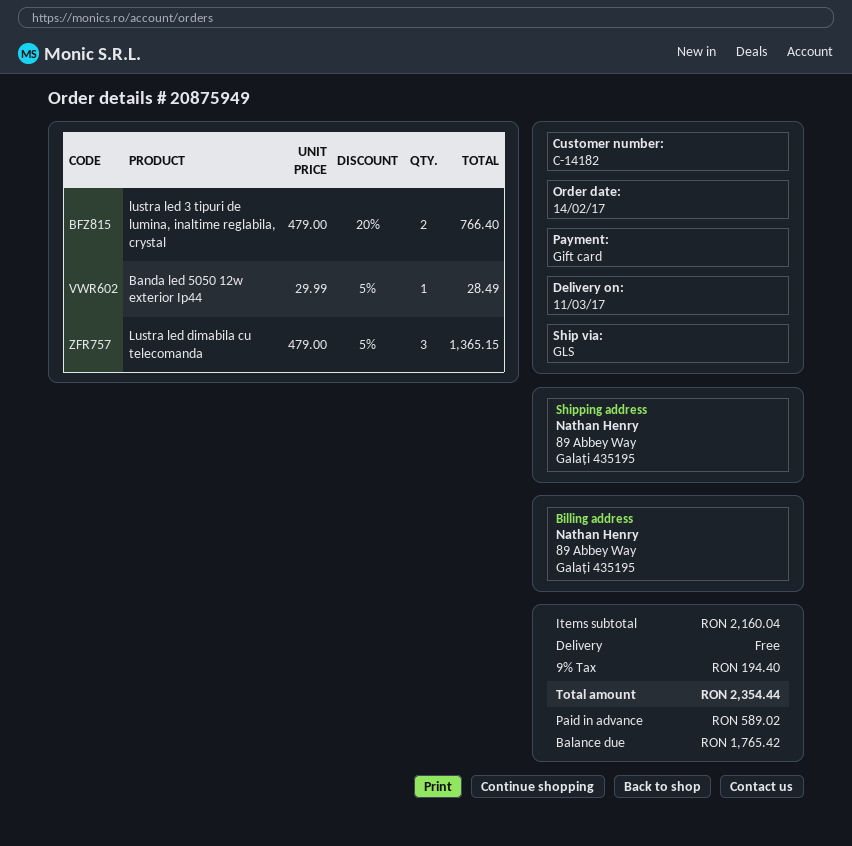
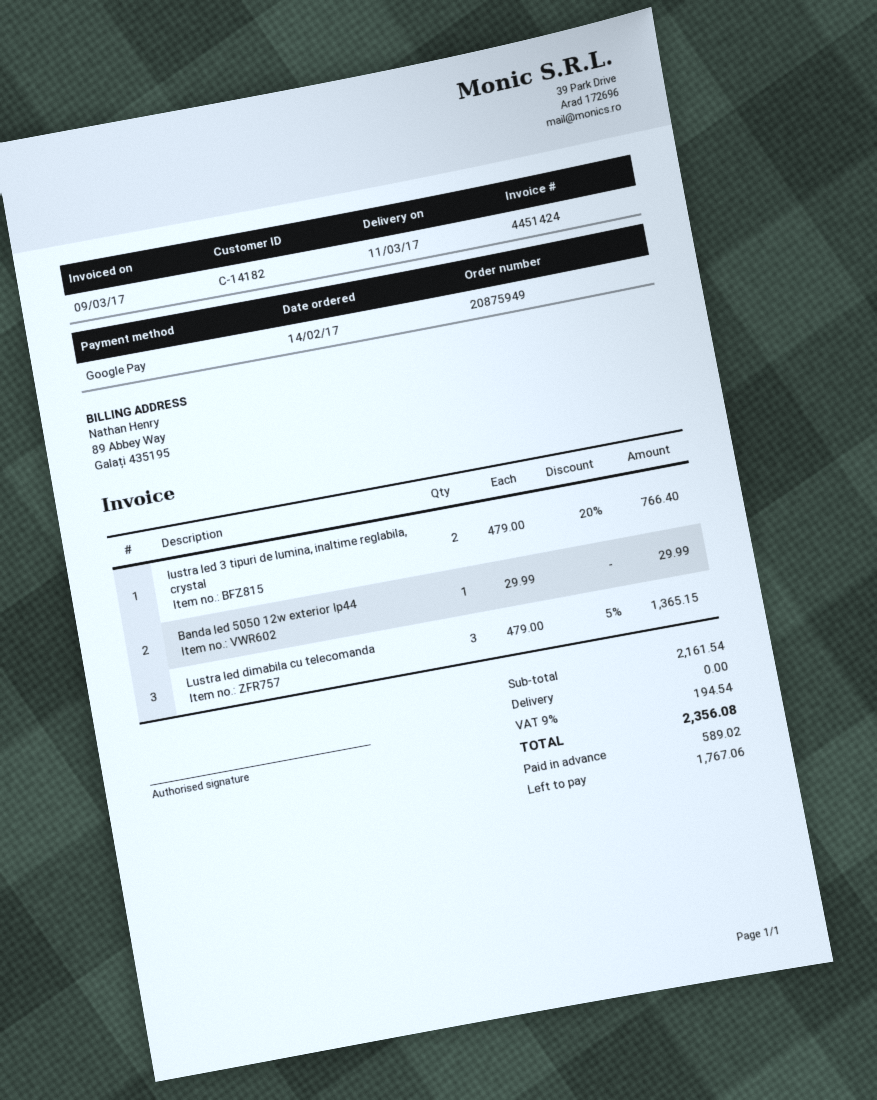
payment method: gift card -> Google Pay
Banda led 5050 12w exterior Ip44: 1 x 29.99 - 5% = 28.49 -> 1 x 29.99 = 29.99
subtotal: 2160.04 -> 2161.54
tax: 9% = 194.40 -> 9% = 194.54
total: 2354.44 -> 2356.08
balance: 1765.42 -> 1767.06

